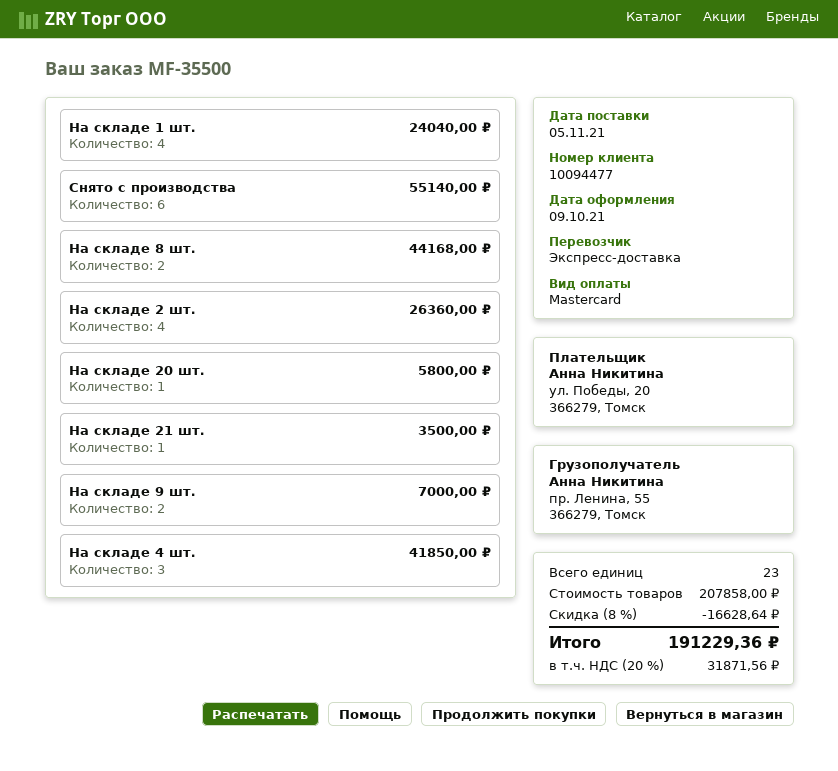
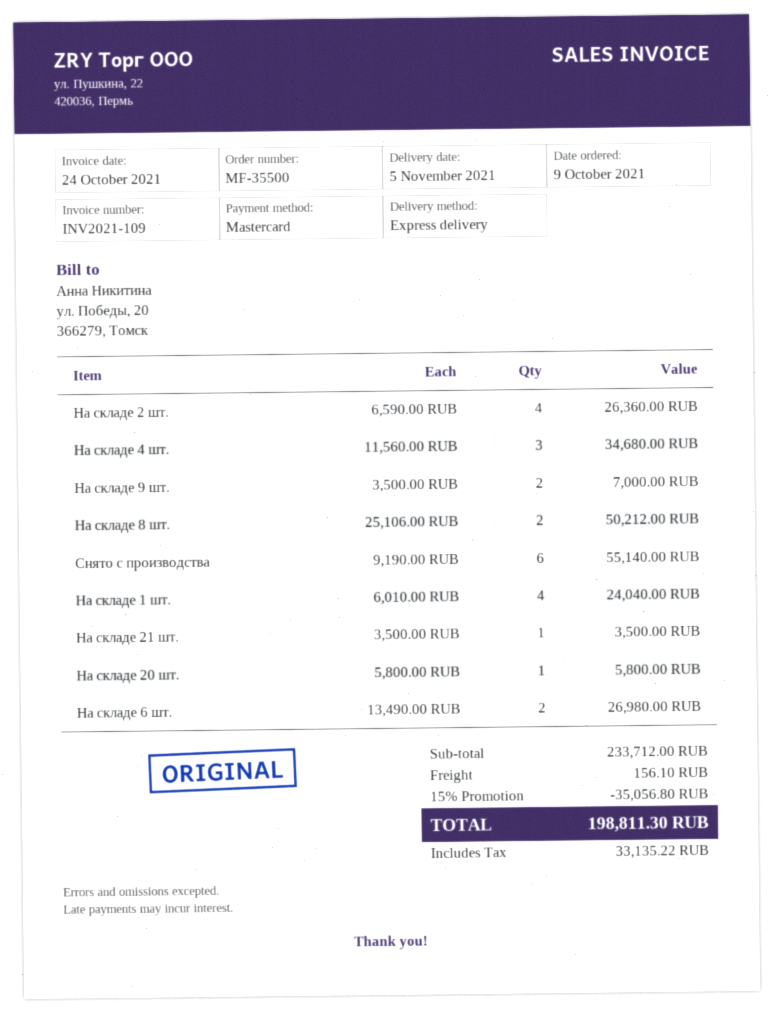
На складе 8 шт․: 2 for 44168.00 -> 2 for 50212.00
На складе 4 шт․: 3 for 41850.00 -> 3 for 34680.00
На складе 6 шт․: none -> 2 for 26980.00
subtotal: 207858.00 -> 233712.00
discount: 8% = 16628.64 -> 15% = 35056.80
shipping: none -> 156.10
tax: 31871.56 -> 33135.22
total: 191229.36 -> 198811.30

